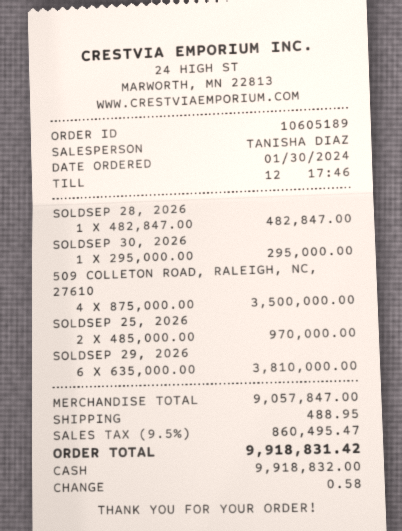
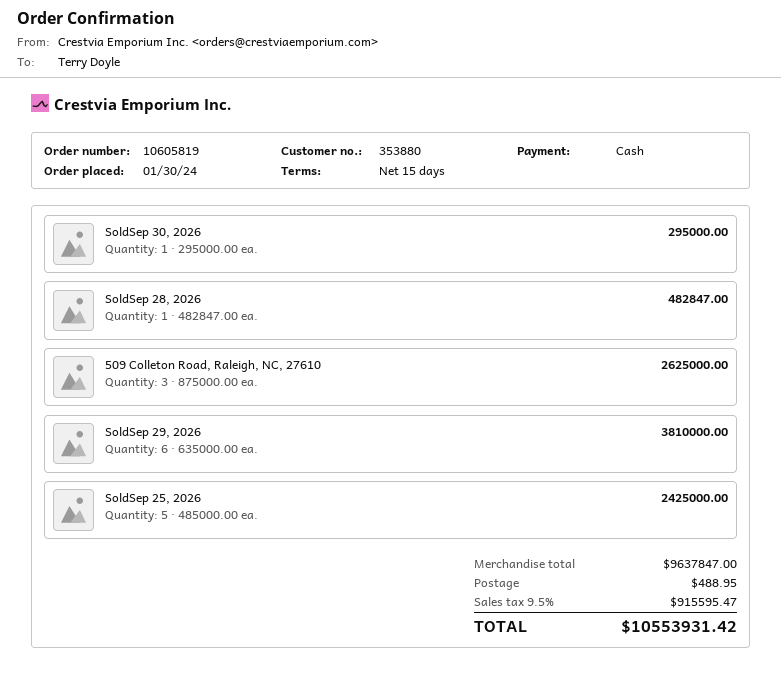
order number: 10605189 -> 10605819
509 COLLETON ROAD, RALEIGH, NC, 27610: 4 x 875000.00 = 3500000.00 -> 3 x 875000.00 = 2625000.00
SOLDSEP 25, 2026: 2 x 485000.00 = 970000.00 -> 5 x 485000.00 = 2425000.00
subtotal: 9057847.00 -> 9637847.00
tax: 9.5% = 860495.47 -> 9.5% = 915595.47
total: 9918831.42 -> 10553931.42

